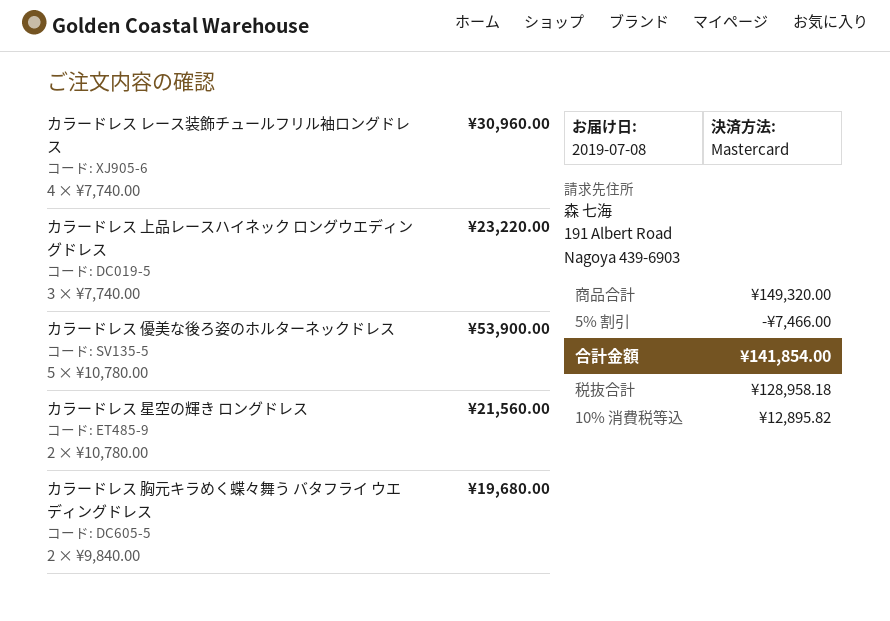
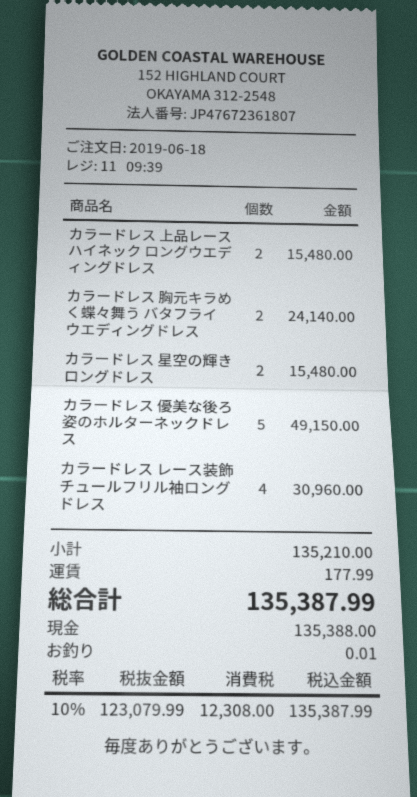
payment method: Mastercard -> cash
カラードレス 上品レースハイネック ロングウエディングドレス: 3 for 23220.00 -> 2 for 15480.00
カラードレス 優美な後ろ姿のホルターネックドレス: 5 for 53900.00 -> 5 for 49150.00
カラードレス 星空の輝き ロングドレス: 2 for 21560.00 -> 2 for 15480.00
カラードレス 胸元キラめく蝶々舞う バタフライ ウエディングドレス: 2 for 19680.00 -> 2 for 24140.00
subtotal: 149320.00 -> 135210.00
discount: 5% = 7466.00 -> none
shipping: none -> 177.99
net: 128958.18 -> 123079.99
tax: 10% = 12895.82 -> 10% = 12308.00
total: 141854.00 -> 135387.99

